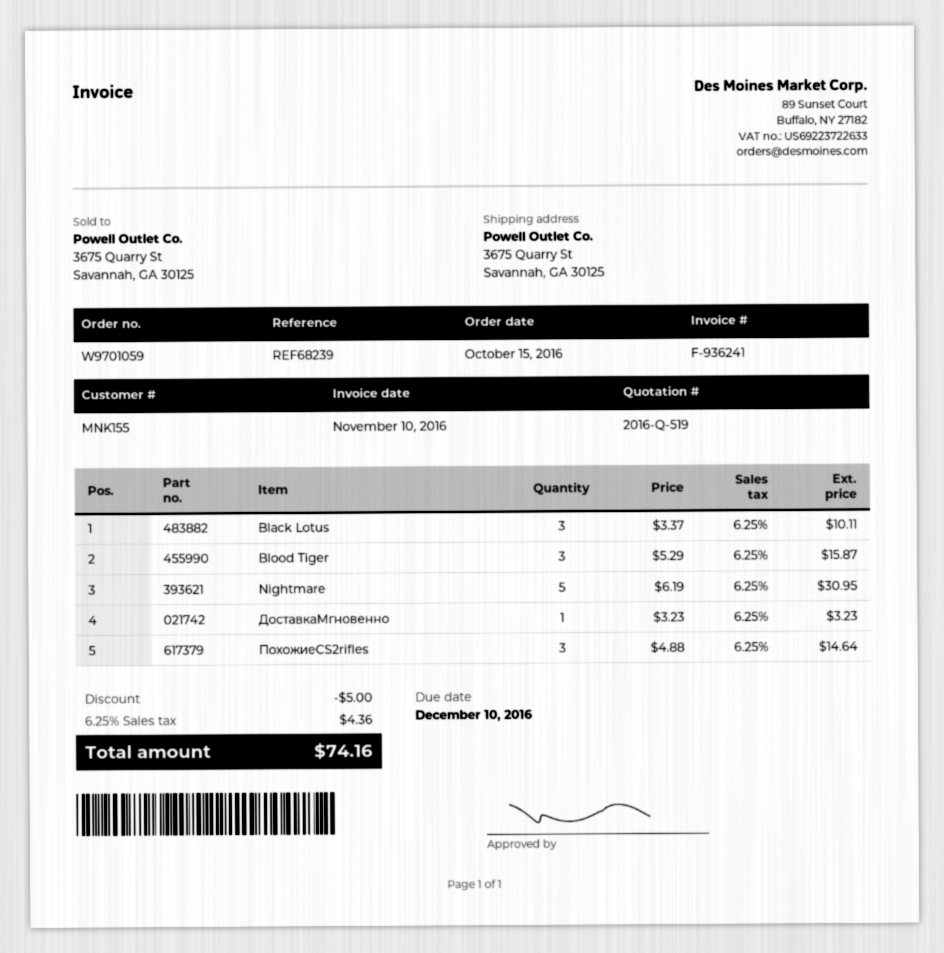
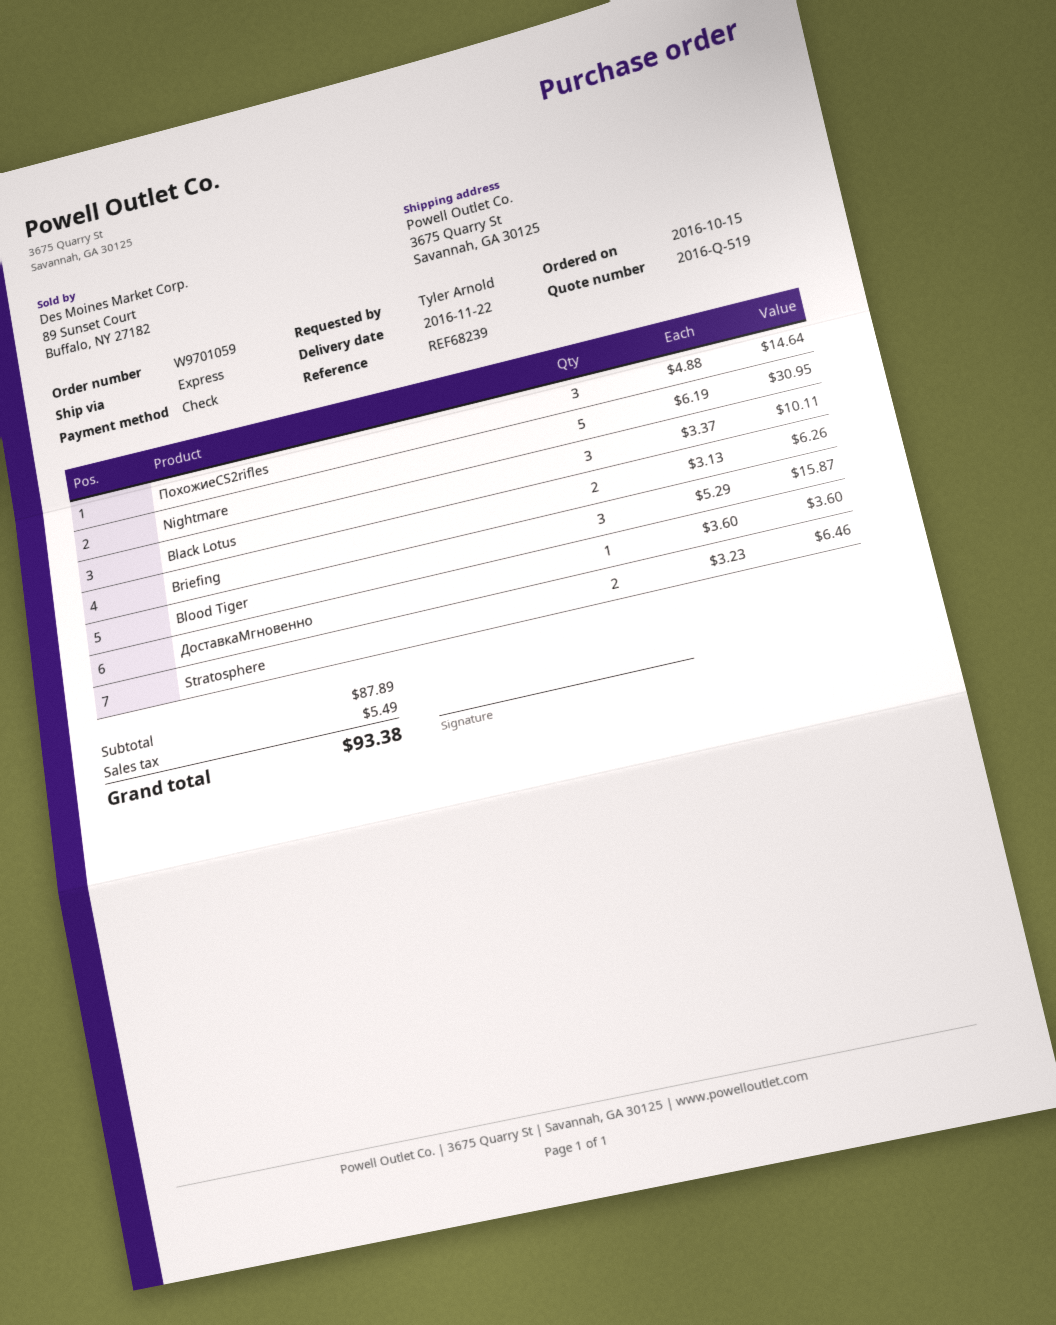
ДоставкаМгновенно: 1 x 3.23 = 3.23 -> 1 x 3.60 = 3.60
Briefing: none -> 2 x 3.13 = 6.26
Stratosphere: none -> 2 x 3.23 = 6.46
discount: 5.00 -> none
tax: 4.36 -> 5.49
total: 74.16 -> 93.38

